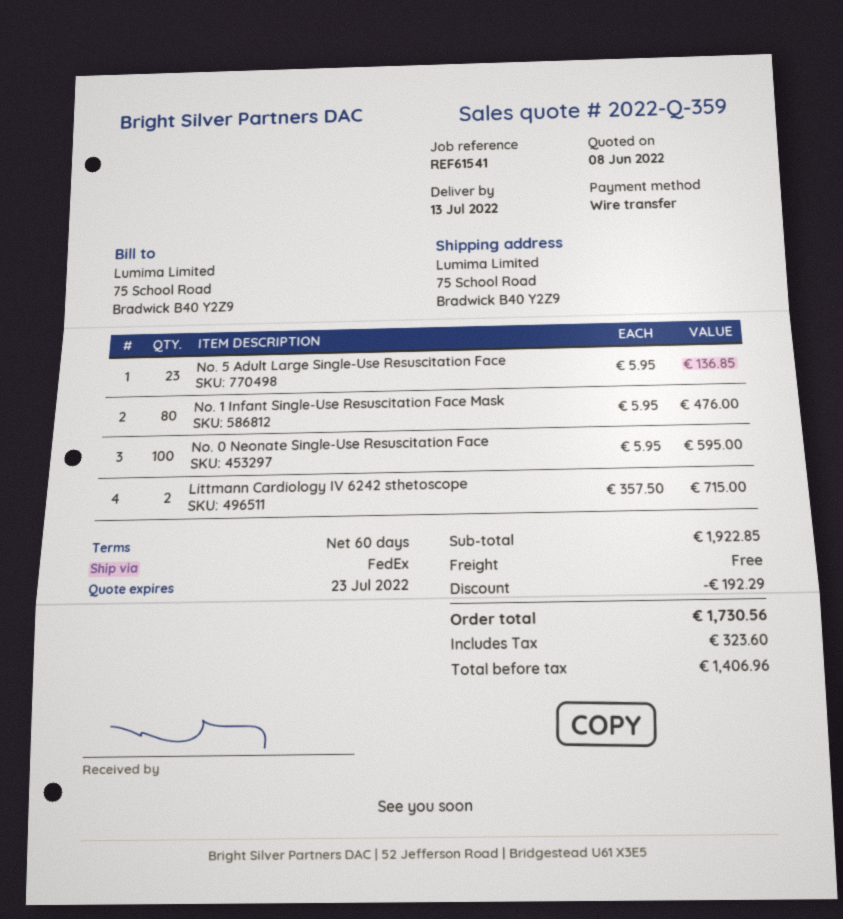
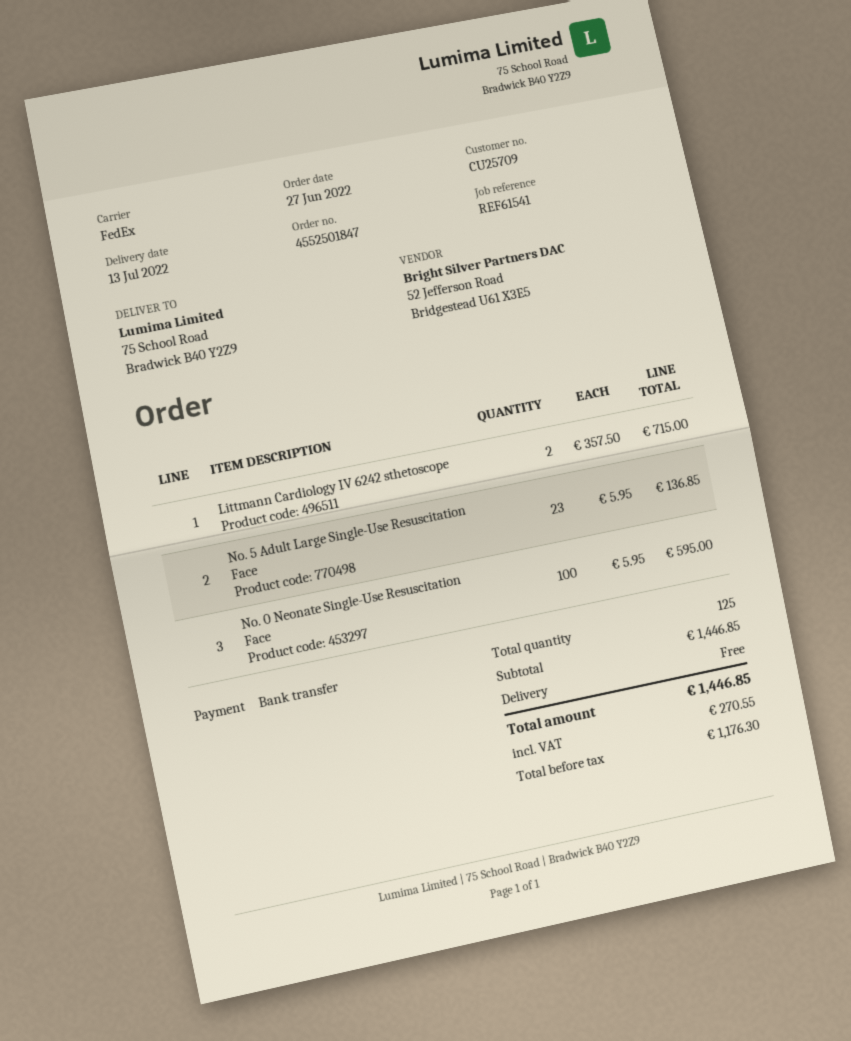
No. 1 Infant Single-Use Resuscitation Face Mask: 80 x 5.95 = 476.00 -> none
subtotal: 1922.85 -> 1446.85
discount: 192.29 -> none
net: 1406.96 -> 1176.30
tax: 323.60 -> 270.55
total: 1730.56 -> 1446.85

